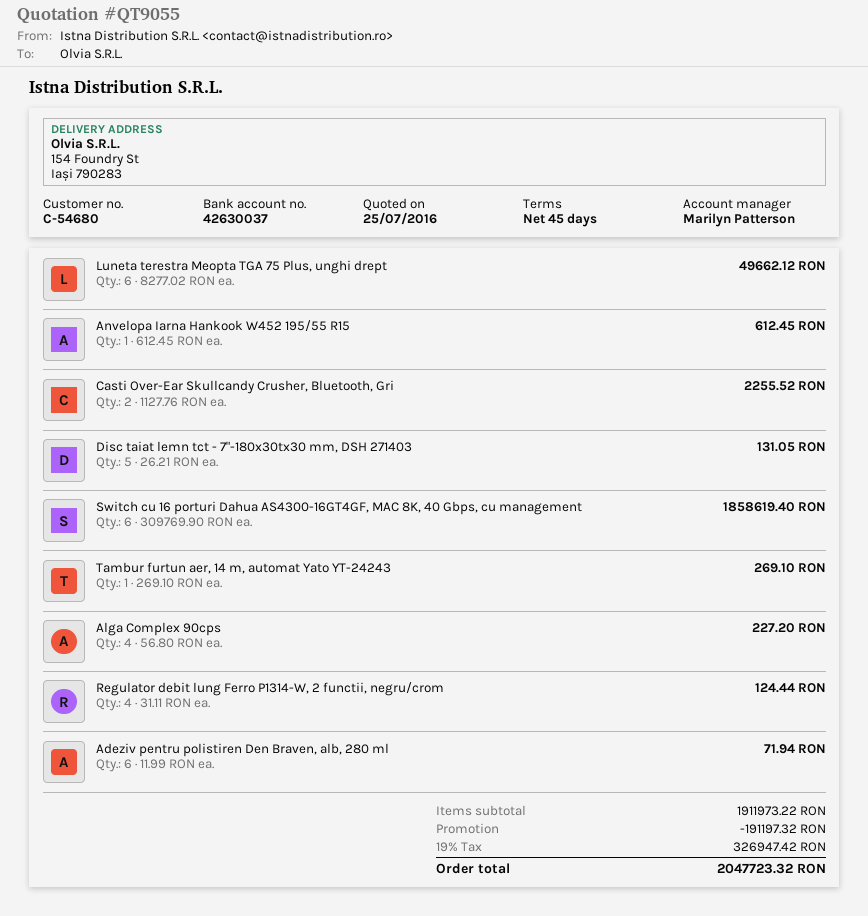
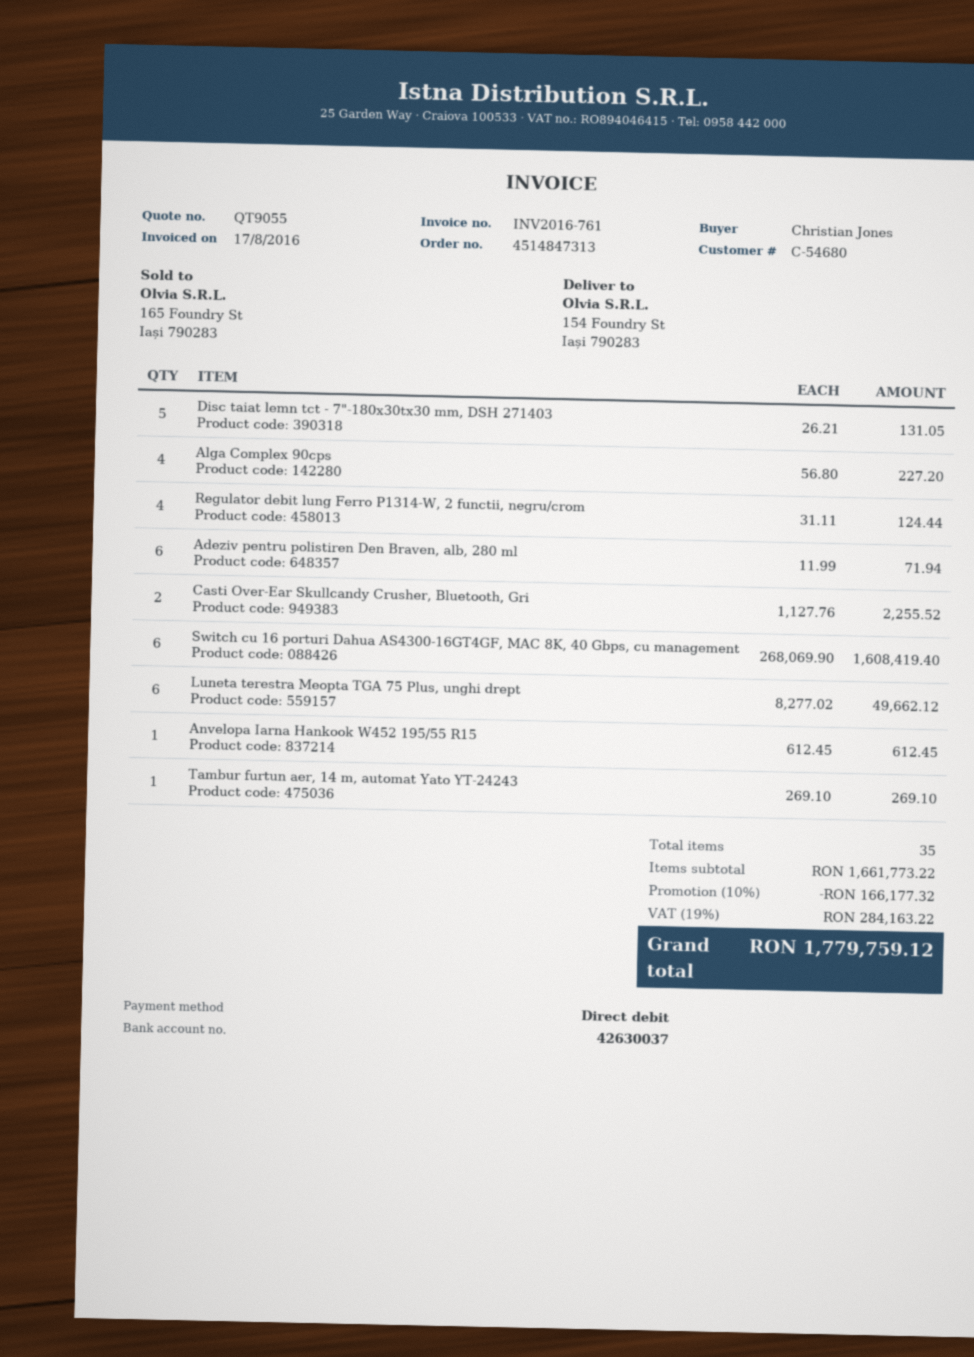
Switch cu 16 porturi Dahua AS4300-16GT4GF, MAC 8K, 40 Gbps, cu management: 6 x 309769.90 = 1858619.40 -> 6 x 268069.90 = 1608419.40
subtotal: 1911973.22 -> 1661773.22
discount: 191197.32 -> 166177.32
tax: 19% = 326947.42 -> 19% = 284163.22
total: 2047723.32 -> 1779759.12

